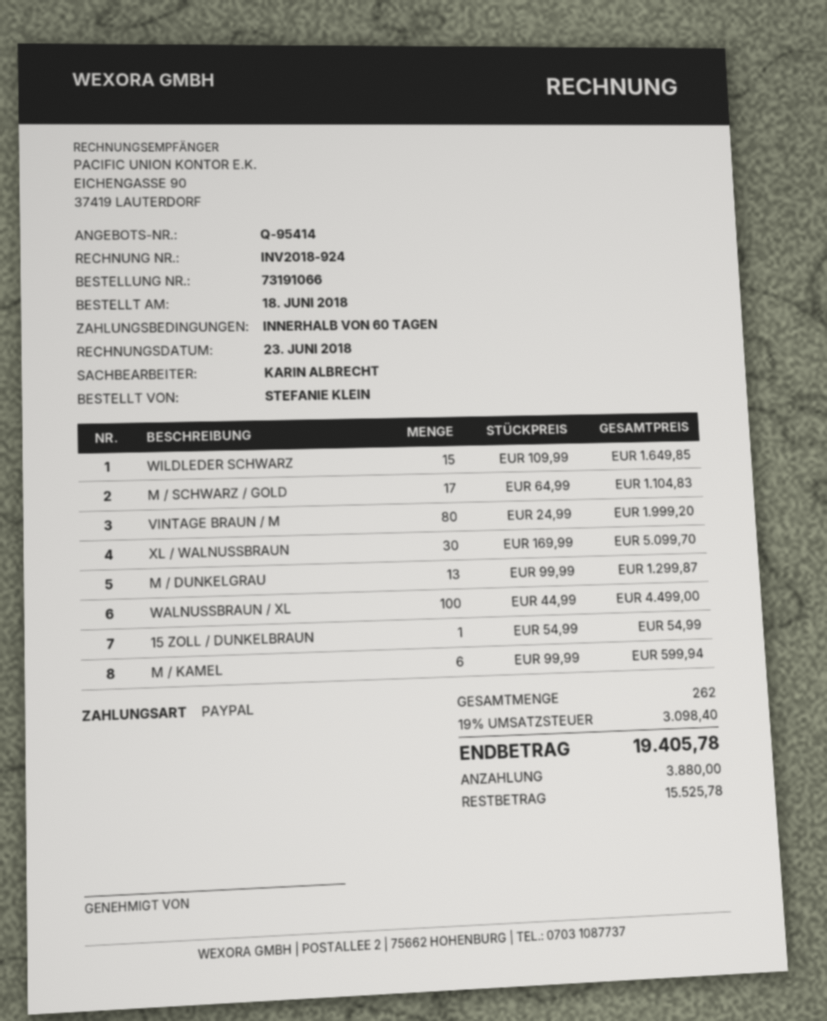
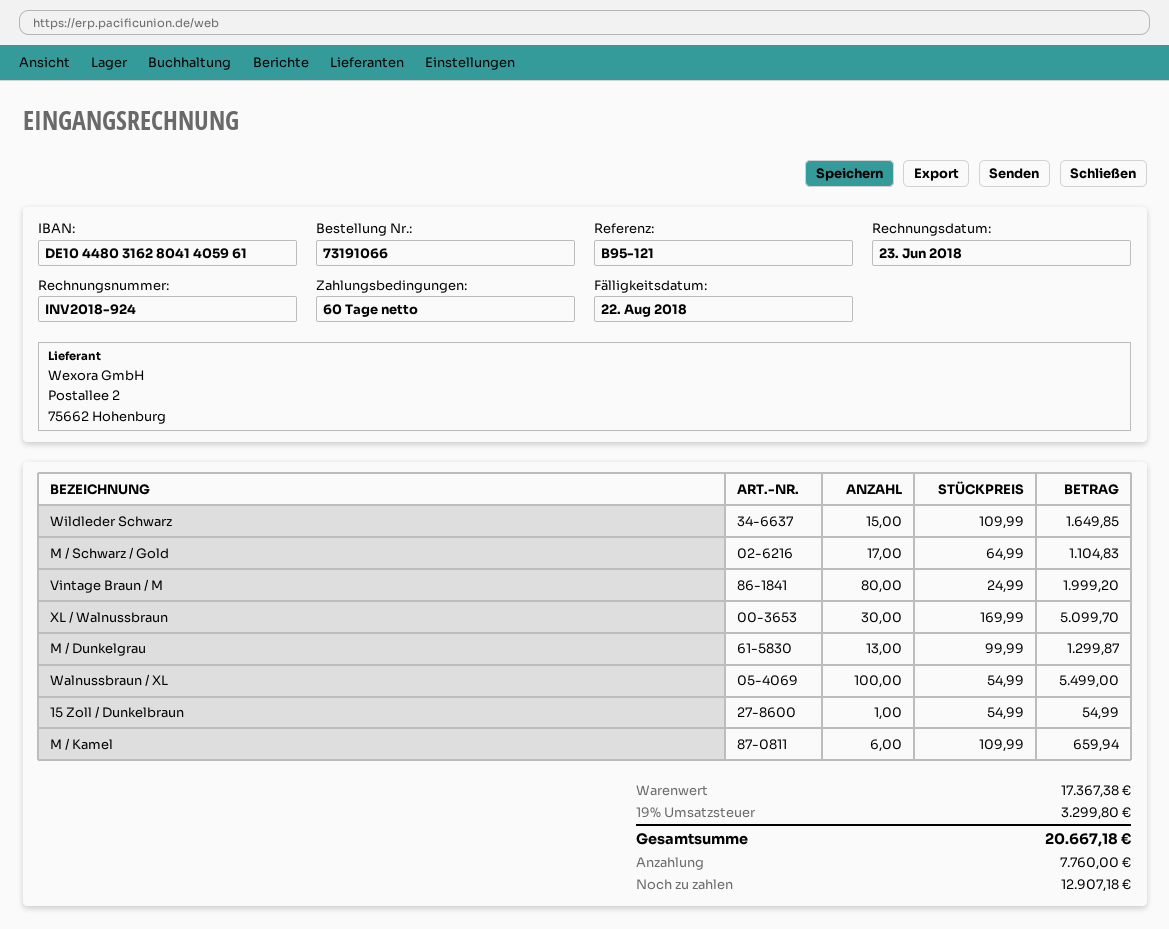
WALNUSSBRAUN / XL: 100 x 44.99 = 4499.00 -> 100 x 54.99 = 5499.00
M / KAMEL: 6 x 99.99 = 599.94 -> 6 x 109.99 = 659.94
tax: 19% = 3098.40 -> 19% = 3299.80
total: 19405.78 -> 20667.18
deposit: 3880.00 -> 7760.00
balance: 15525.78 -> 12907.18

